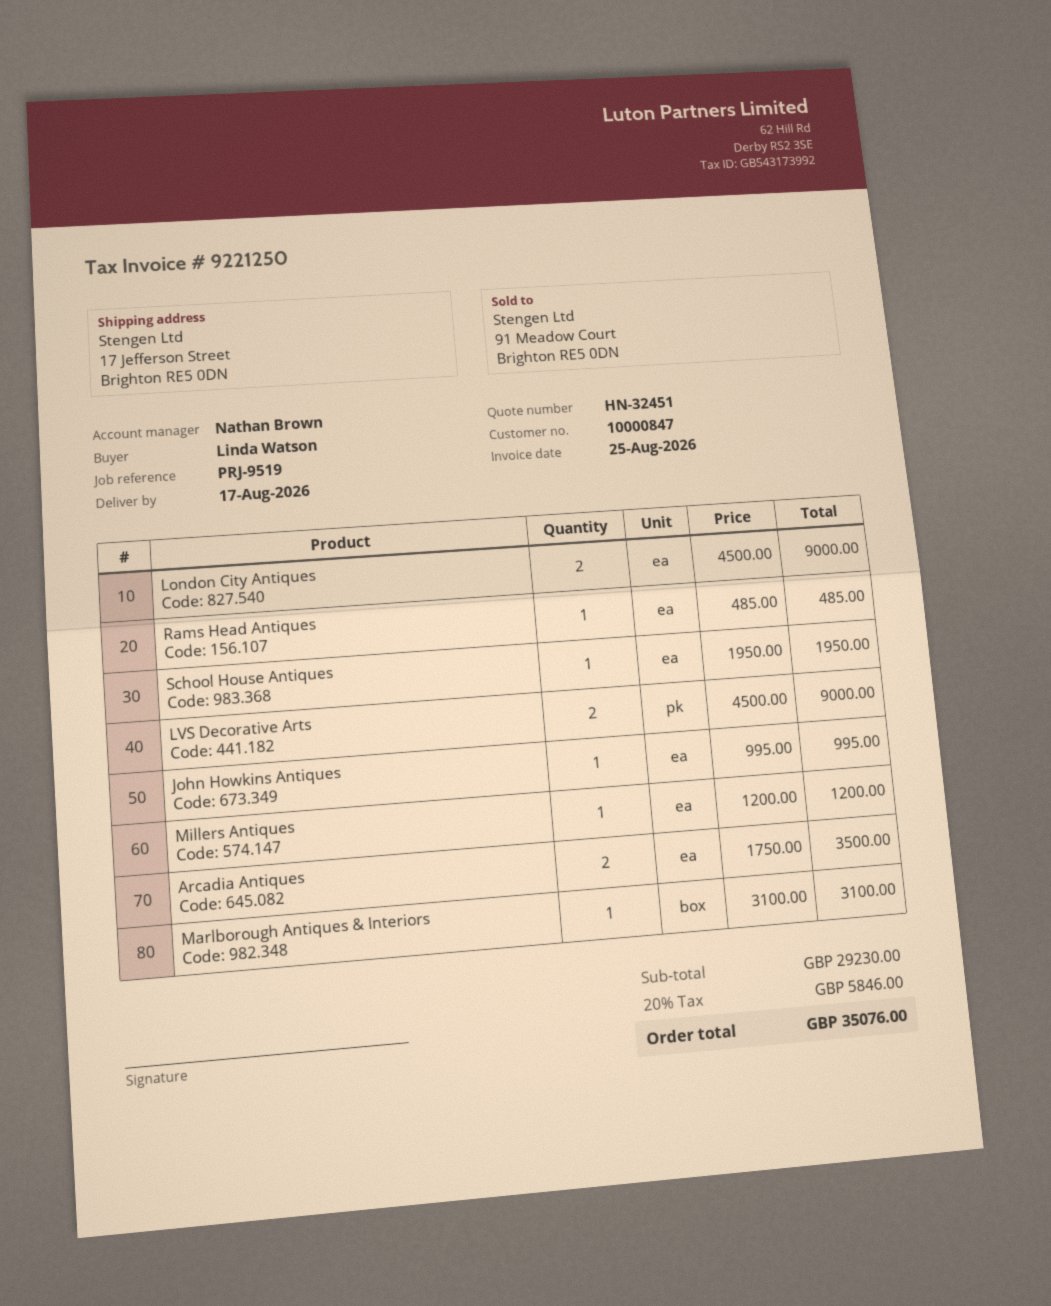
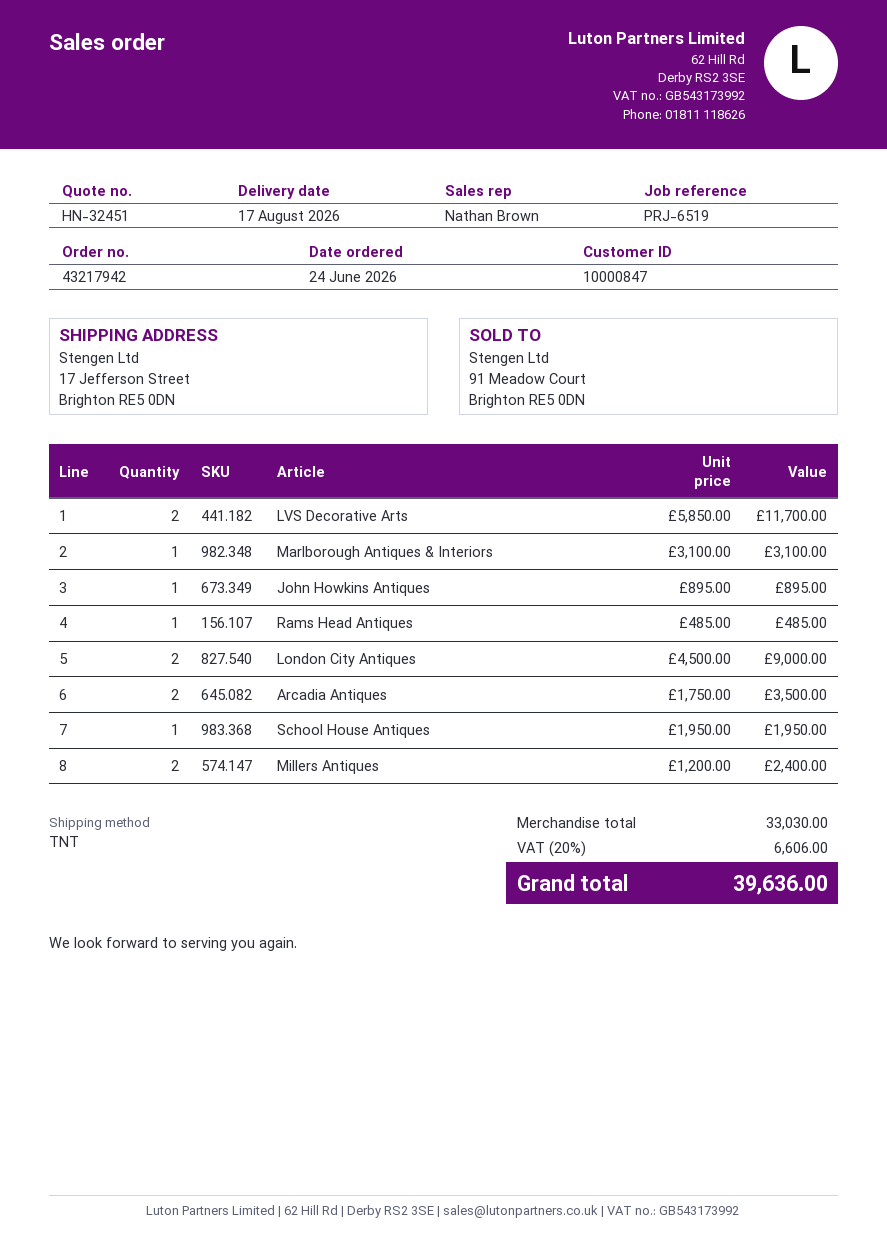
reference: PRJ-9519 -> PRJ-6519
LVS Decorative Arts: 2 x 4500.00 = 9000.00 -> 2 x 5850.00 = 11700.00
John Howkins Antiques: 1 x 995.00 = 995.00 -> 1 x 895.00 = 895.00
Millers Antiques: 1 x 1200.00 = 1200.00 -> 2 x 1200.00 = 2400.00
subtotal: 29230.00 -> 33030.00
tax: 20% = 5846.00 -> 20% = 6606.00
total: 35076.00 -> 39636.00

